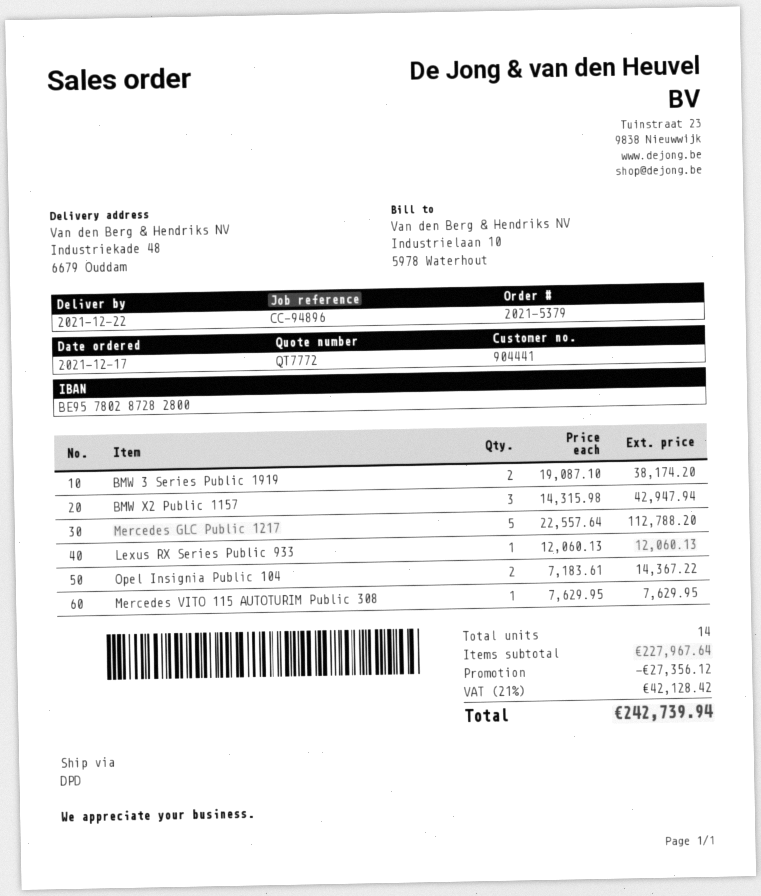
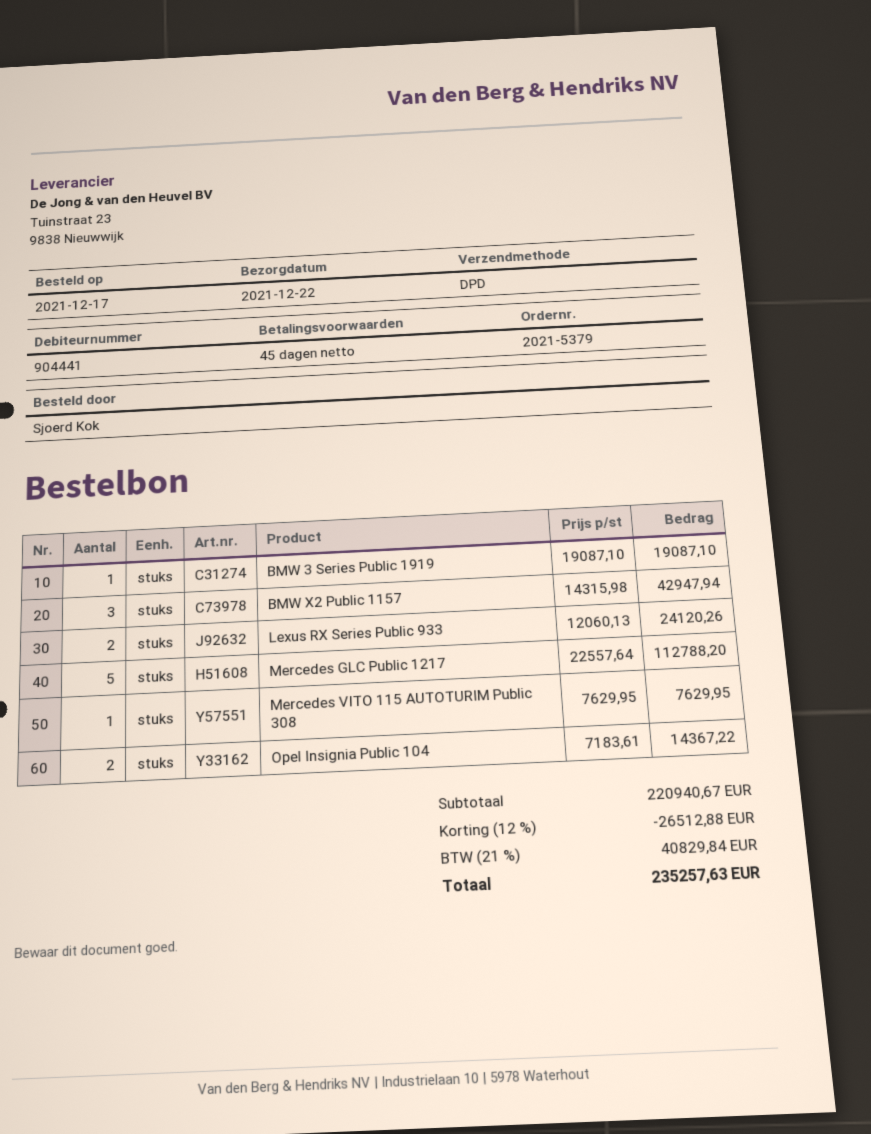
BMW 3 Series Public 1919: 2 x 19087.10 = 38174.20 -> 1 x 19087.10 = 19087.10
Lexus RX Series Public 933: 1 x 12060.13 = 12060.13 -> 2 x 12060.13 = 24120.26
subtotal: 227967.64 -> 220940.67
discount: 27356.12 -> 26512.88
tax: 21% = 42128.42 -> 21% = 40829.84
total: 242739.94 -> 235257.63

